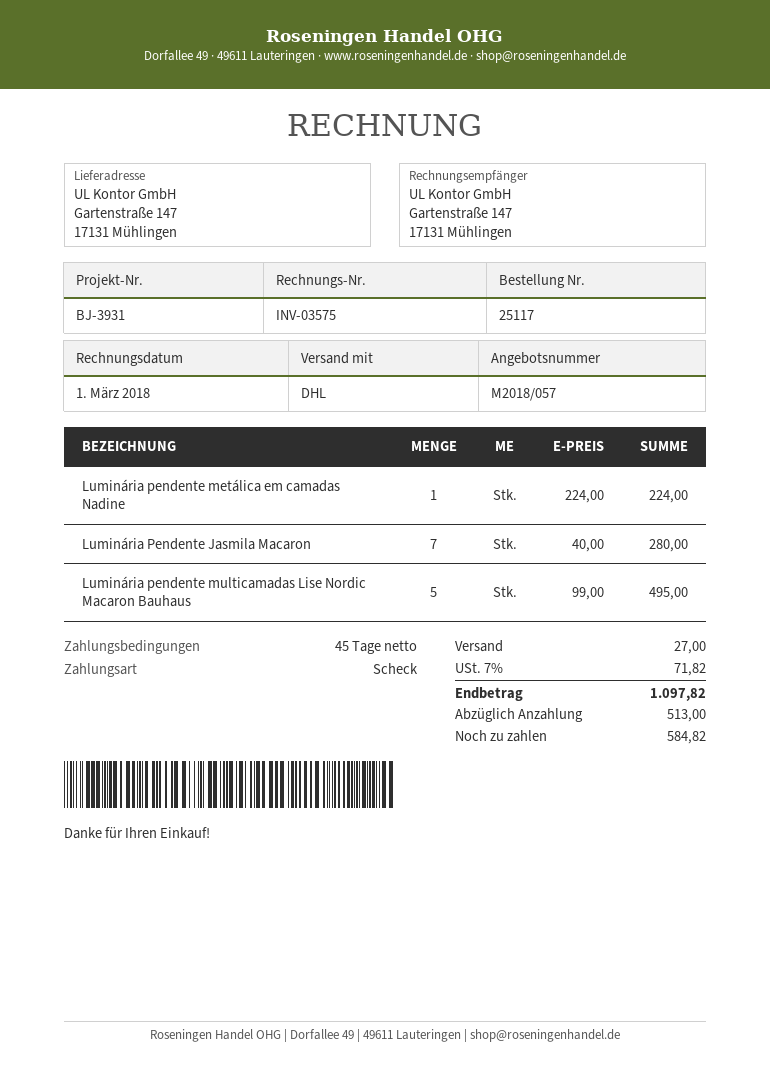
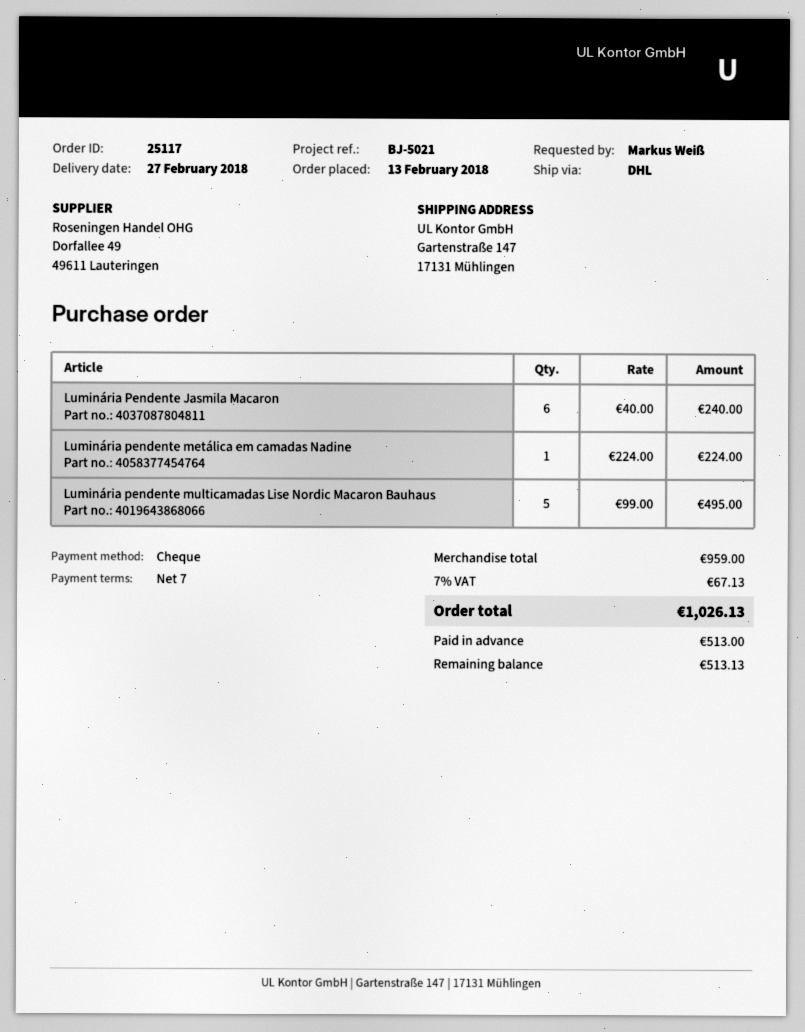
payment terms: 45 days -> 7 days
reference: BJ-3931 -> BJ-5021
Luminária Pendente Jasmila Macaron: 7 x 40.00 = 280.00 -> 6 x 40.00 = 240.00
shipping: 27.00 -> none
tax: 7% = 71.82 -> 7% = 67.13
total: 1097.82 -> 1026.13
balance: 584.82 -> 513.13

